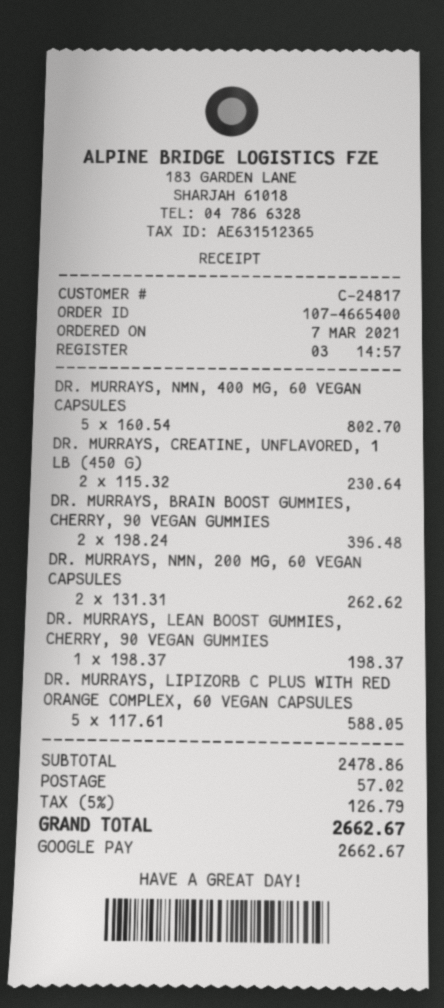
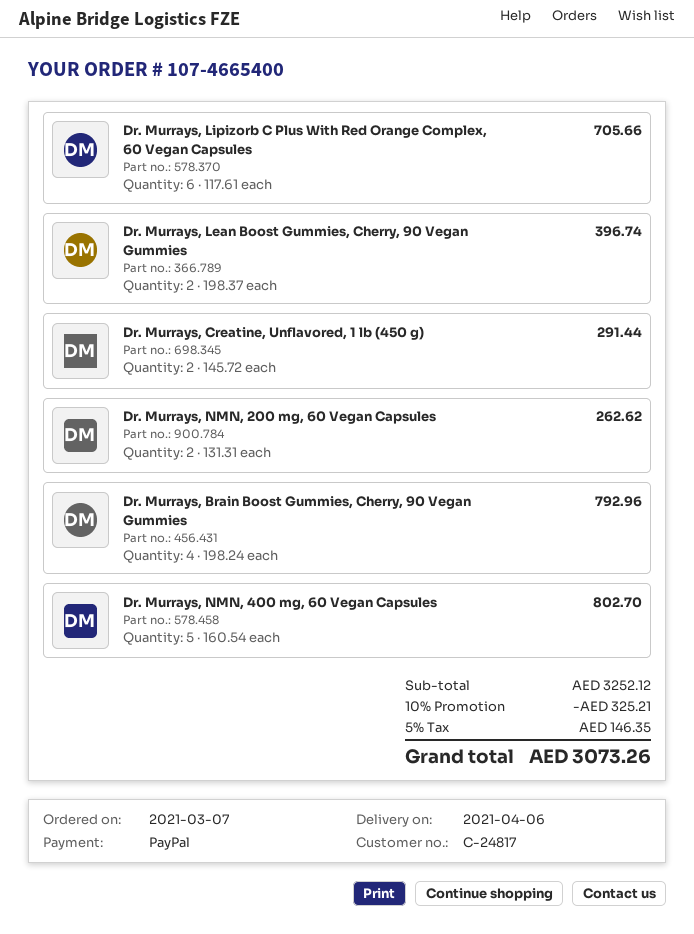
payment method: Google Pay -> PayPal
DR. MURRAYS, CREATINE, UNFLAVORED, 1 LB (450 G): 2 x 115.32 = 230.64 -> 2 x 145.72 = 291.44
DR. MURRAYS, BRAIN BOOST GUMMIES, CHERRY, 90 VEGAN GUMMIES: 2 x 198.24 = 396.48 -> 4 x 198.24 = 792.96
DR. MURRAYS, LEAN BOOST GUMMIES, CHERRY, 90 VEGAN GUMMIES: 1 x 198.37 = 198.37 -> 2 x 198.37 = 396.74
DR. MURRAYS, LIPIZORB C PLUS WITH RED ORANGE COMPLEX, 60 VEGAN CAPSULES: 5 x 117.61 = 588.05 -> 6 x 117.61 = 705.66
subtotal: 2478.86 -> 3252.12
discount: none -> 10% = 325.21
shipping: 57.02 -> none
tax: 5% = 126.79 -> 5% = 146.35
total: 2662.67 -> 3073.26

